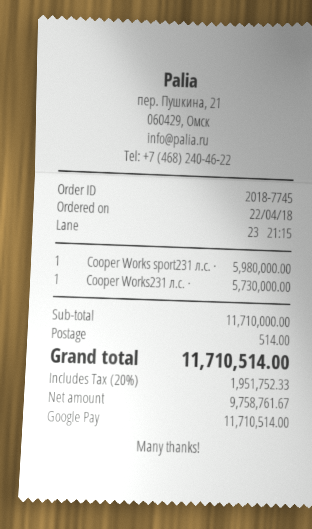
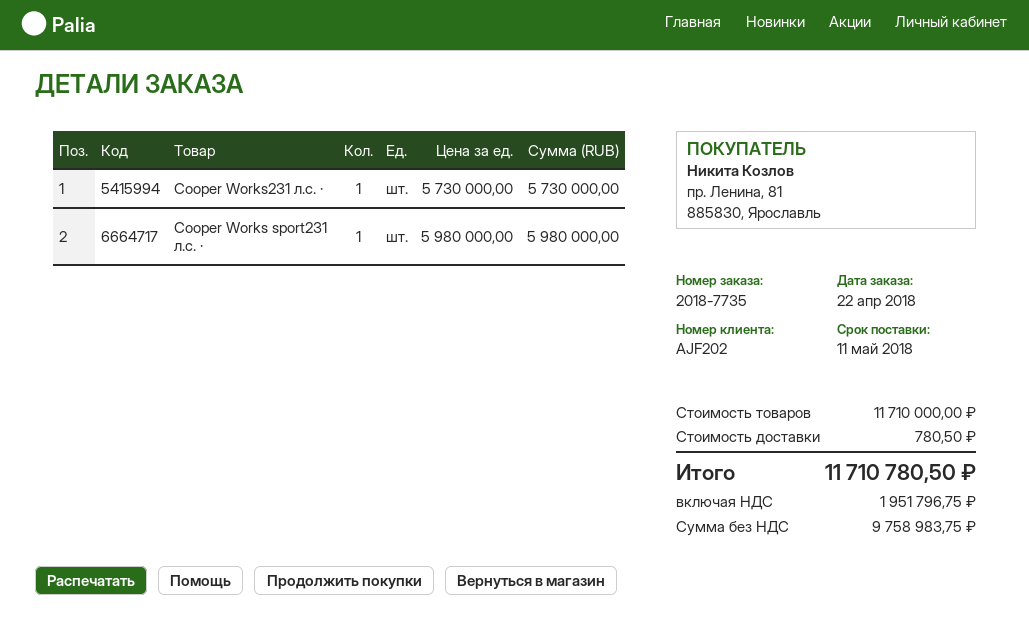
order number: 2018-7745 -> 2018-7735
shipping: 514.00 -> 780.50
net: 9758761.67 -> 9758983.75
tax: 1951752.33 -> 1951796.75
total: 11710514.00 -> 11710780.50

